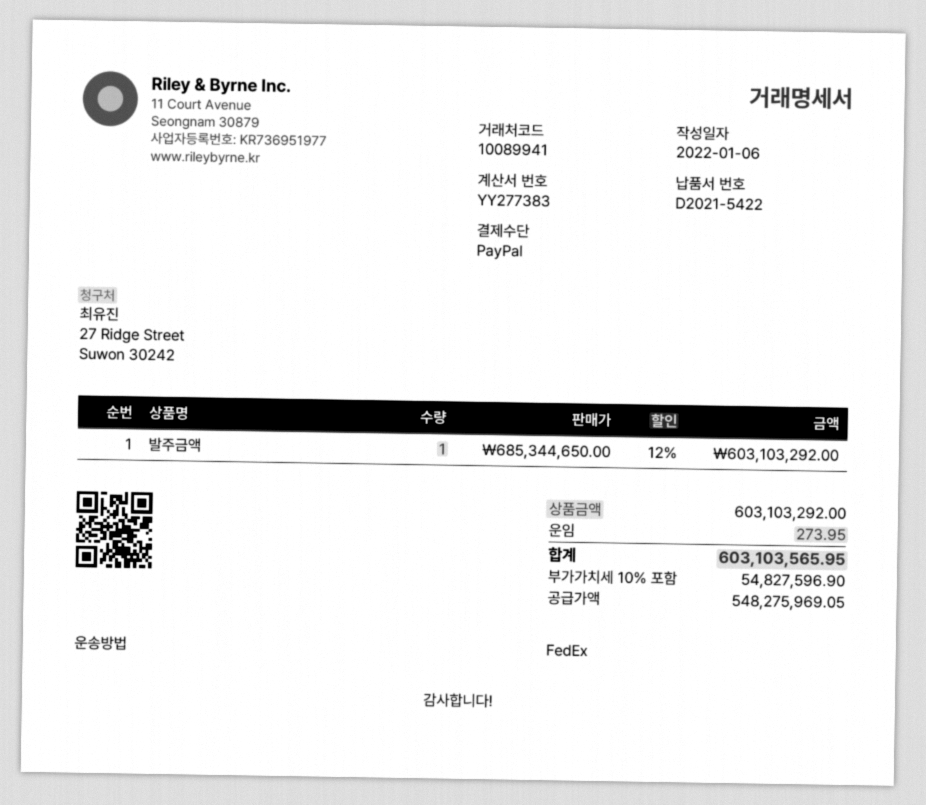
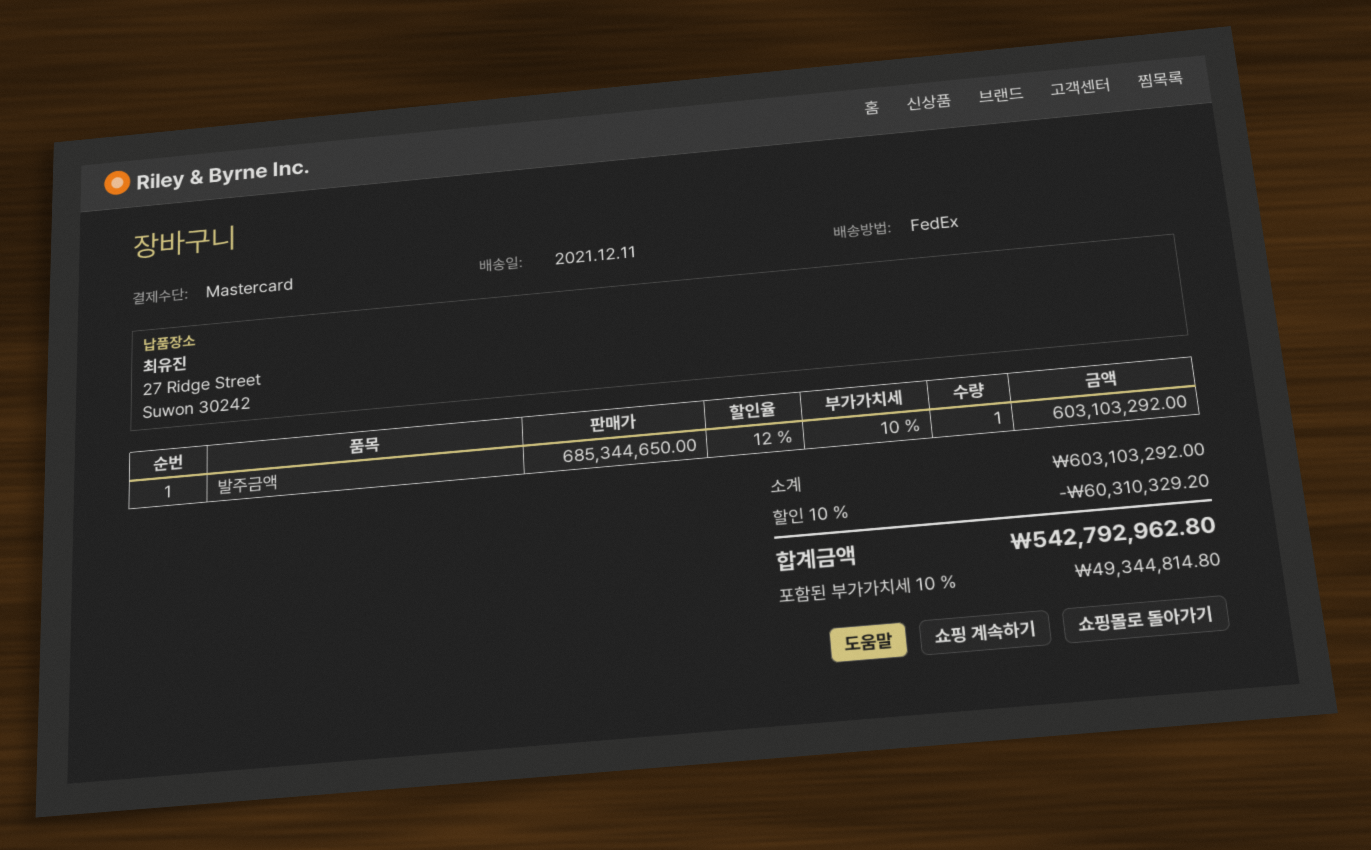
payment method: PayPal -> Mastercard
discount: none -> 10% = 60310329.20
shipping: 273.95 -> none
tax: 10% = 54827596.90 -> 10% = 49344814.80
total: 603103565.95 -> 542792962.80

